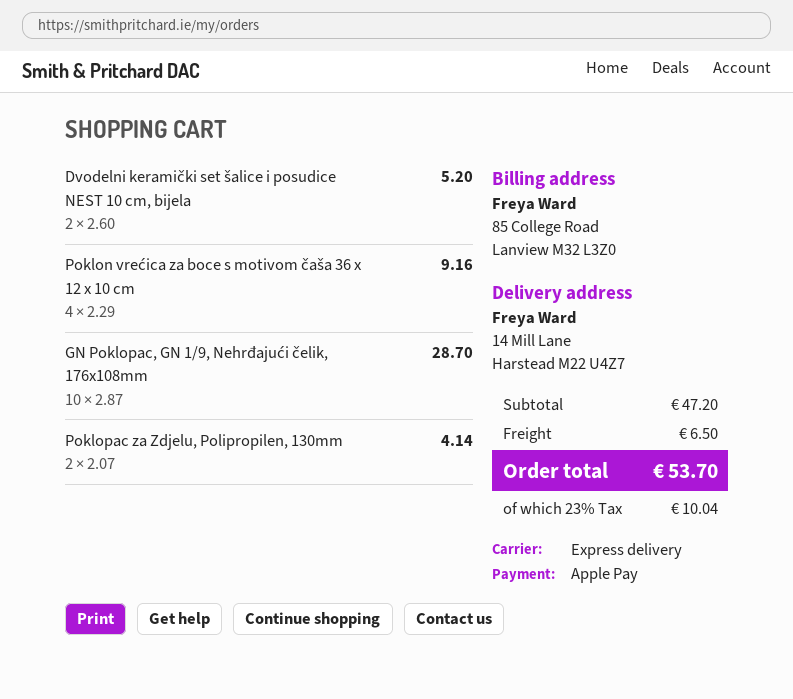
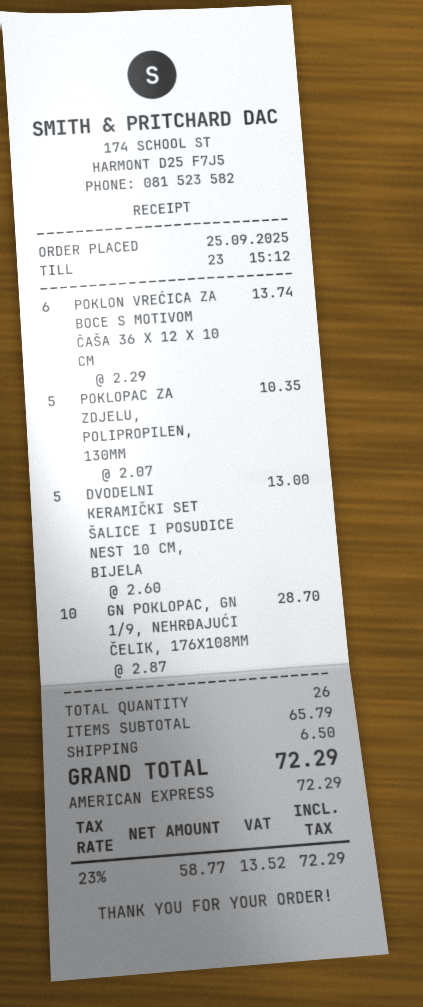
payment method: Apple Pay -> American Express
Dvodelni keramički set šalice i posudice NEST 10 cm, bijela: 2 x 2.60 = 5.20 -> 5 x 2.60 = 13.00
Poklon vrećica za boce s motivom čaša 36 x 12 x 10 cm: 4 x 2.29 = 9.16 -> 6 x 2.29 = 13.74
Poklopac za Zdjelu, Polipropilen, 130mm: 2 x 2.07 = 4.14 -> 5 x 2.07 = 10.35
subtotal: 47.20 -> 65.79
tax: 23% = 10.04 -> 23% = 13.52
total: 53.70 -> 72.29

